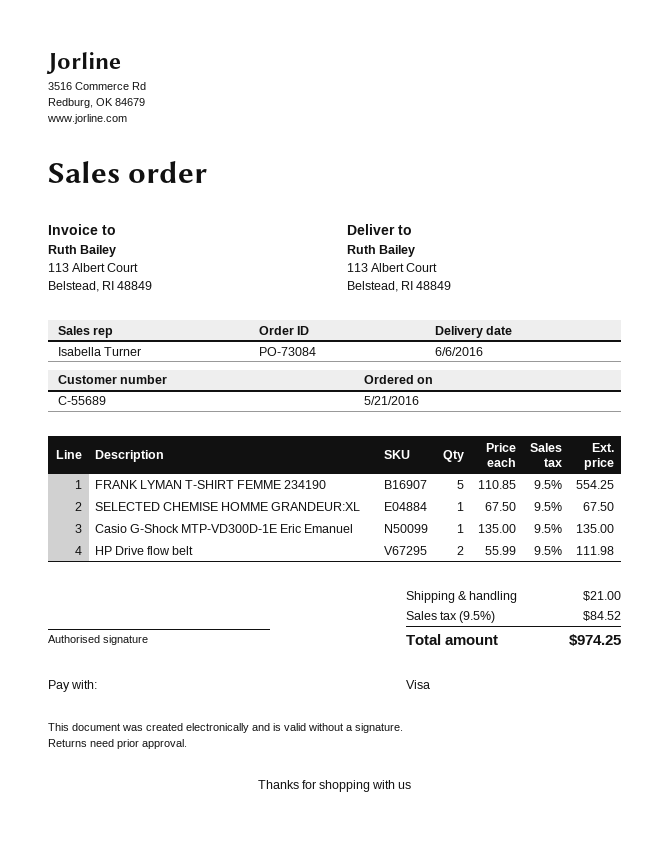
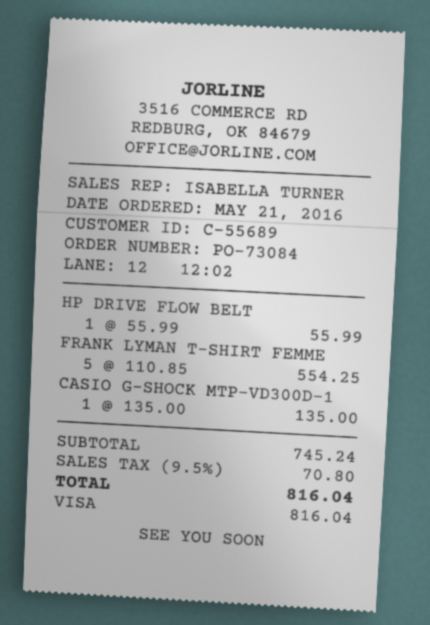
SELECTED CHEMISE HOMME GRANDEUR:XL: 1 x 67.50 = 67.50 -> none
HP Drive flow belt: 2 x 55.99 = 111.98 -> 1 x 55.99 = 55.99
shipping: 21.00 -> none
tax: 9.5% = 84.52 -> 9.5% = 70.80
total: 974.25 -> 816.04

